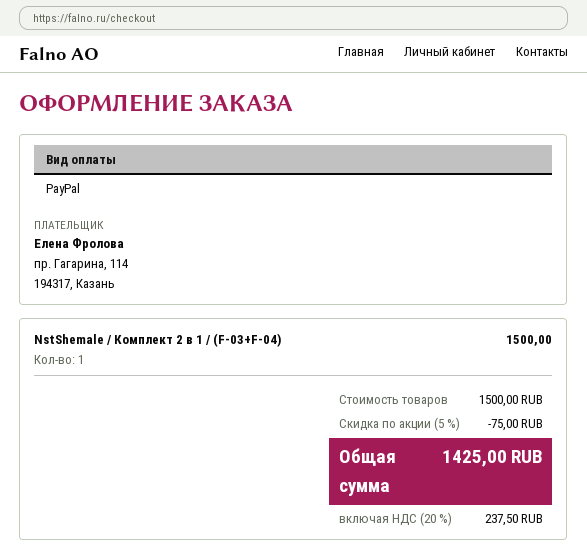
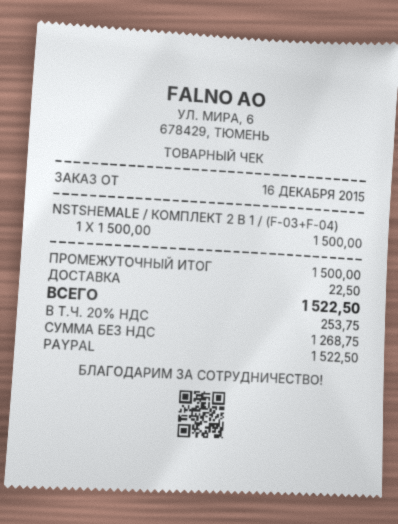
discount: 5% = 75.00 -> none
shipping: none -> 22.50
tax: 20% = 237.50 -> 20% = 253.75
total: 1425.00 -> 1522.50

